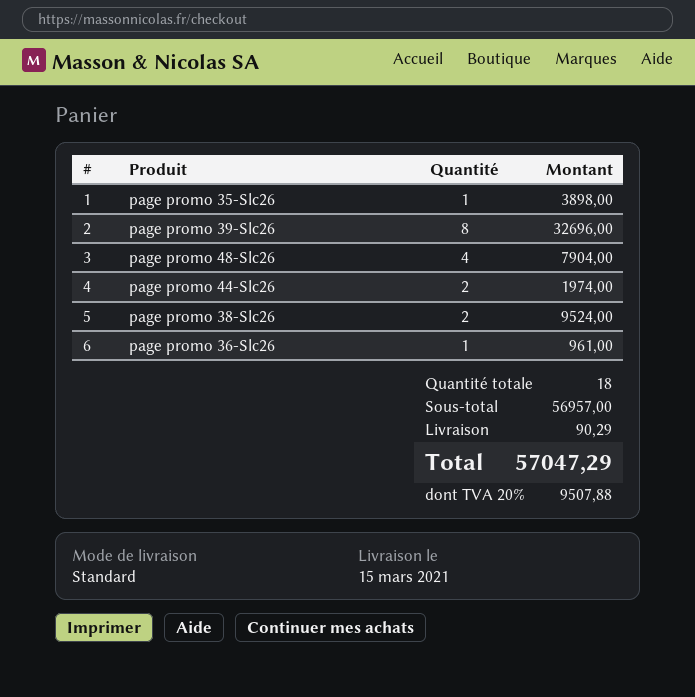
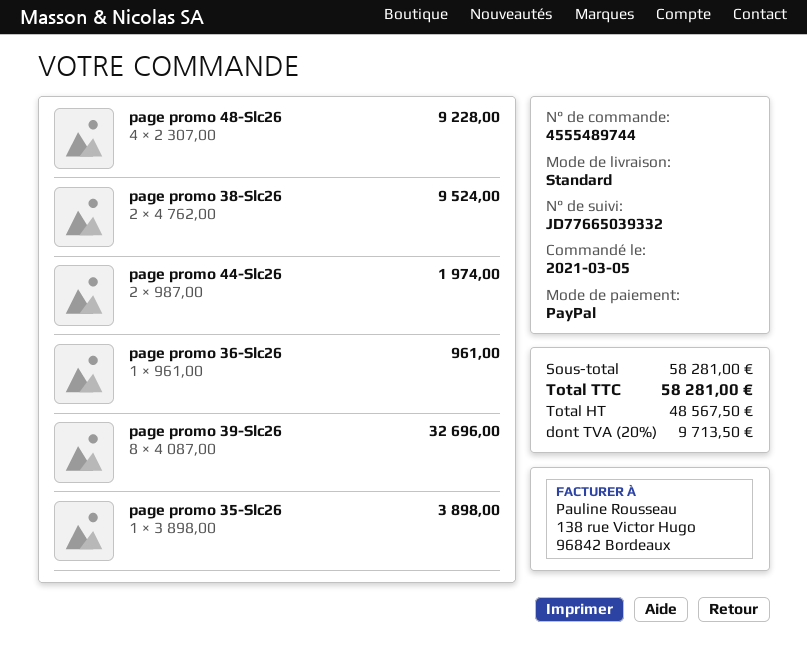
page promo 48-Slc26: 4 for 7904.00 -> 4 for 9228.00
subtotal: 56957.00 -> 58281.00
shipping: 90.29 -> none
tax: 20% = 9507.88 -> 20% = 9713.50
total: 57047.29 -> 58281.00

